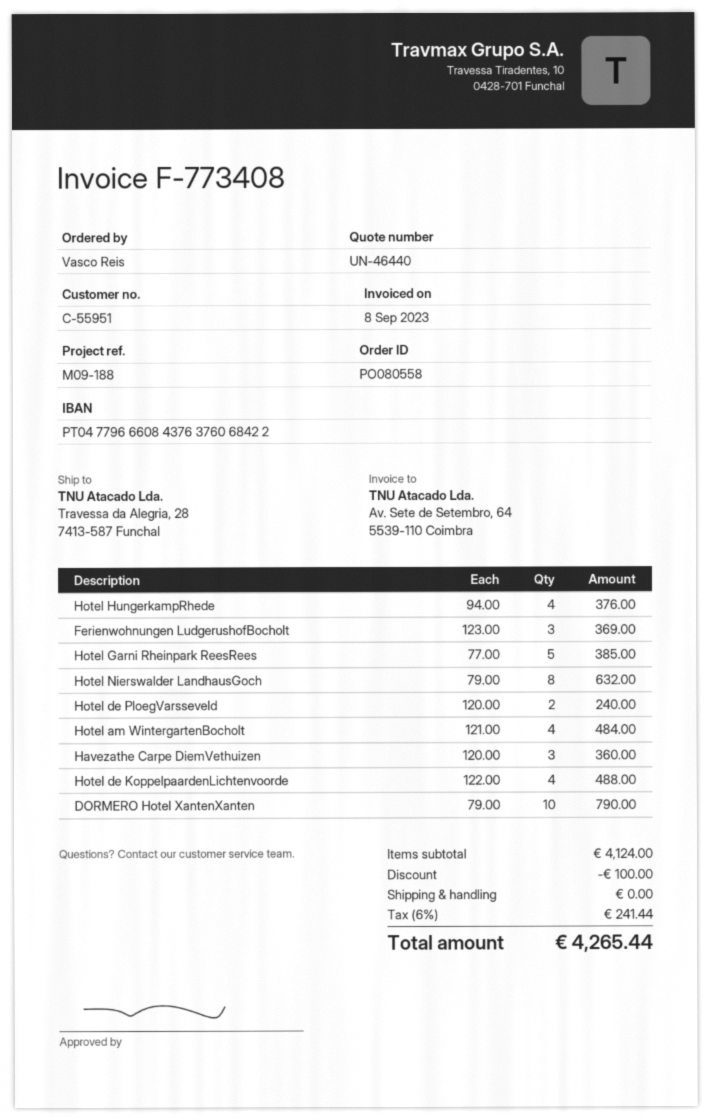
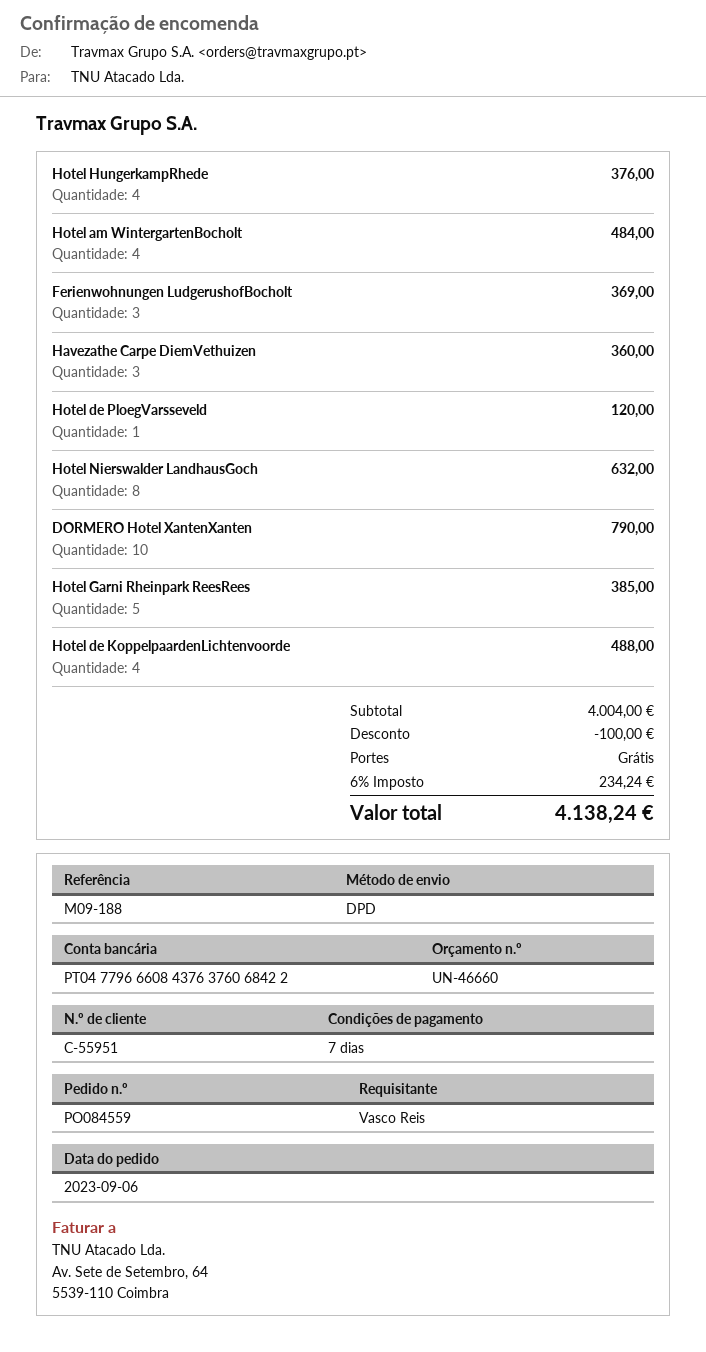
quote number: UN-46440 -> UN-46660
order number: PO080558 -> PO084559
Hotel de PloegVarsseveld: 2 for 240.00 -> 1 for 120.00
subtotal: 4124.00 -> 4004.00
tax: 6% = 241.44 -> 6% = 234.24
total: 4265.44 -> 4138.24

